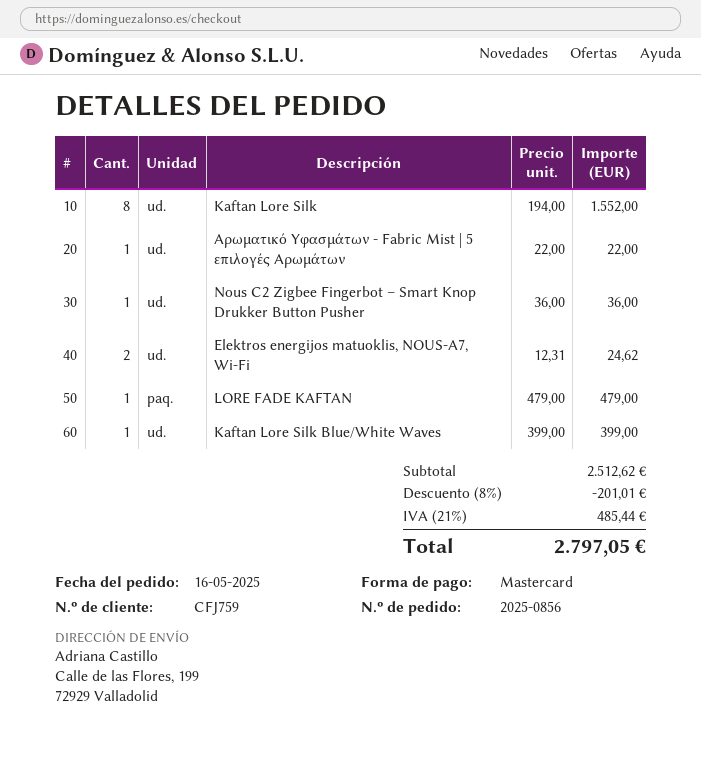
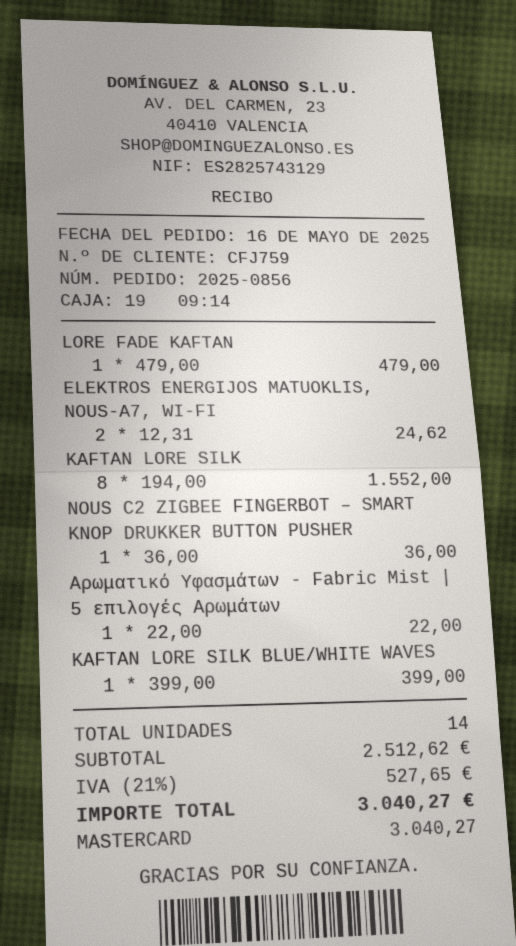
discount: 8% = 201.01 -> none
tax: 21% = 485.44 -> 21% = 527.65
total: 2797.05 -> 3040.27

